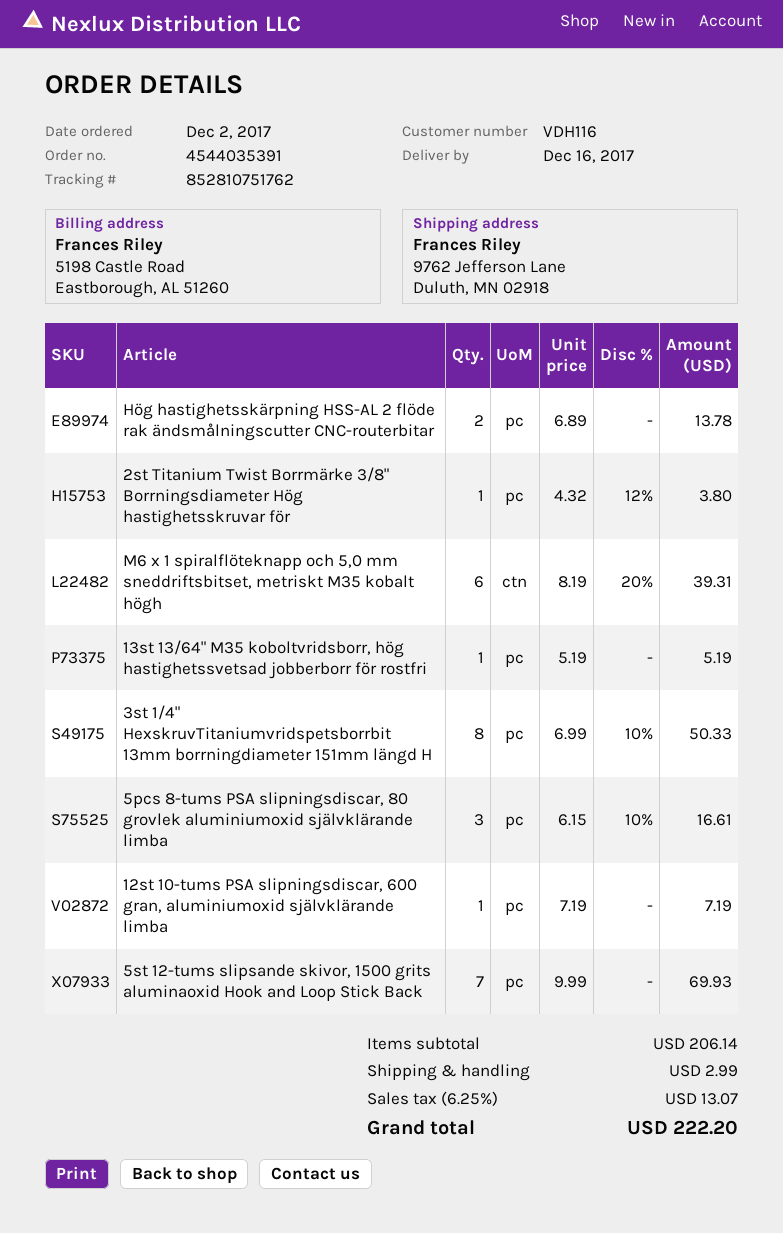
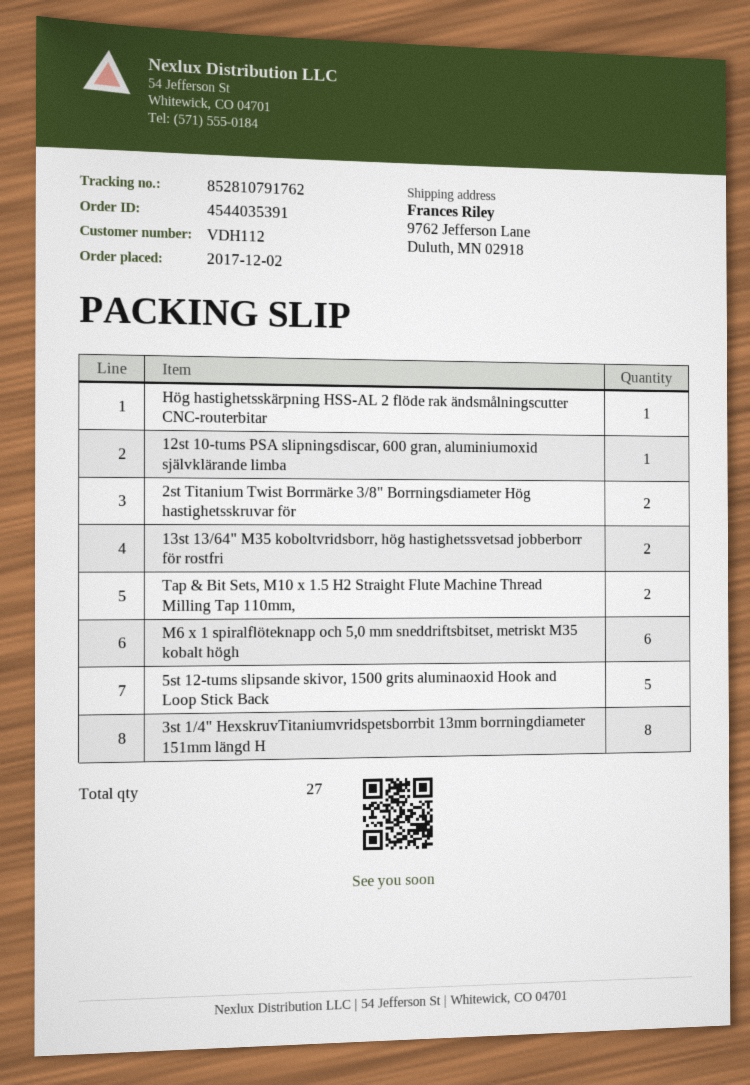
customer number: VDH116 -> VDH112
tracking number: 852810751762 -> 852810791762
Hög hastighetsskärpning HSS-AL 2 flöde rak ändsmålningscutter CNC-routerbitar: 2 -> 1
2st Titanium Twist Borrmärke 3/8" Borrningsdiameter Hög hastighetsskruvar för: 1 -> 2
13st 13/64" M35 koboltvridsborr, hög hastighetssvetsad jobberborr för rostfri: 1 -> 2
5pcs 8-tums PSA slipningsdiscar, 80 grovlek aluminiumoxid självklärande limba: 3 -> none
5st 12-tums slipsande skivor, 1500 grits aluminaoxid Hook and Loop Stick Back: 7 -> 5
Tap & Bit Sets, M10 x 1.5 H2 Straight Flute Machine Thread Milling Tap 110mm,: none -> 2

